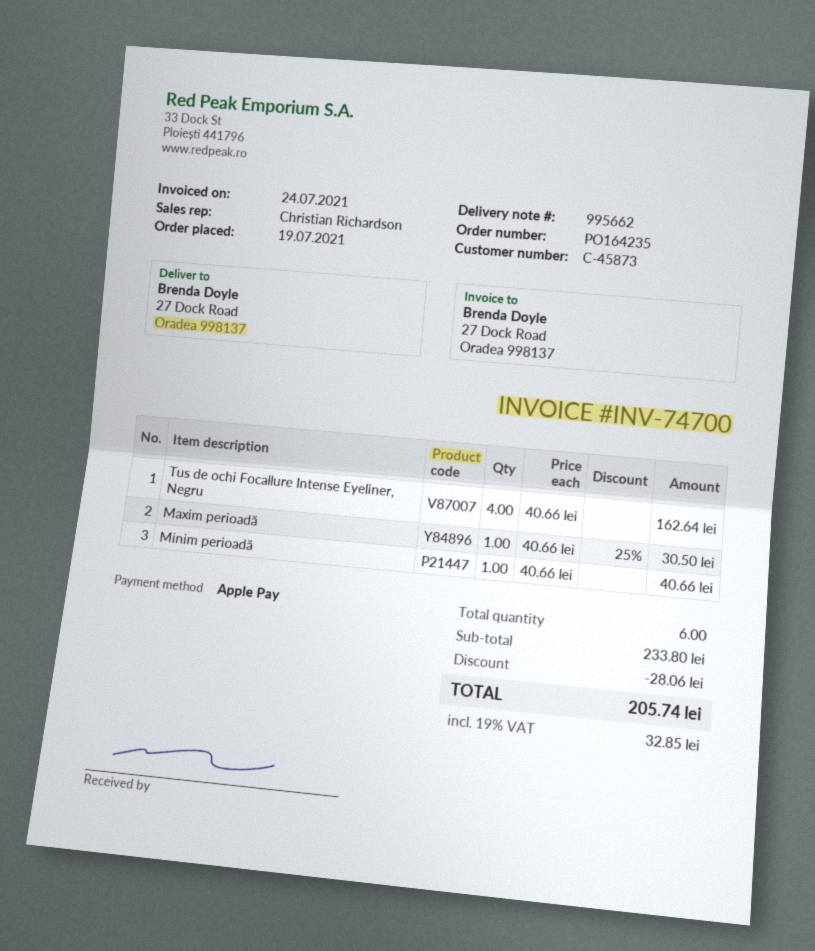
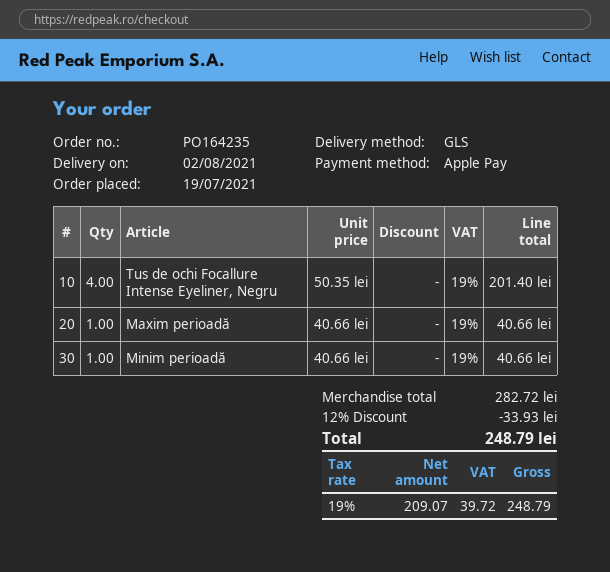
Tus de ochi Focallure Intense Eyeliner, Negru: 4 x 40.66 = 162.64 -> 4 x 50.35 = 201.40
Maxim perioadă: 1 x 40.66 - 25% = 30.50 -> 1 x 40.66 = 40.66
subtotal: 233.80 -> 282.72
discount: 28.06 -> 33.93
tax: 19% = 32.85 -> 19% = 39.72
total: 205.74 -> 248.79

